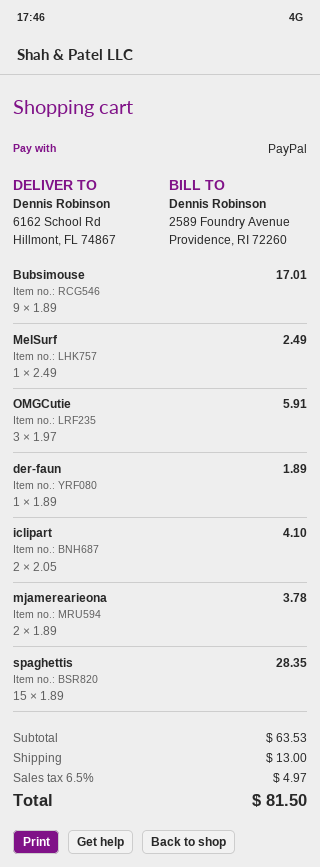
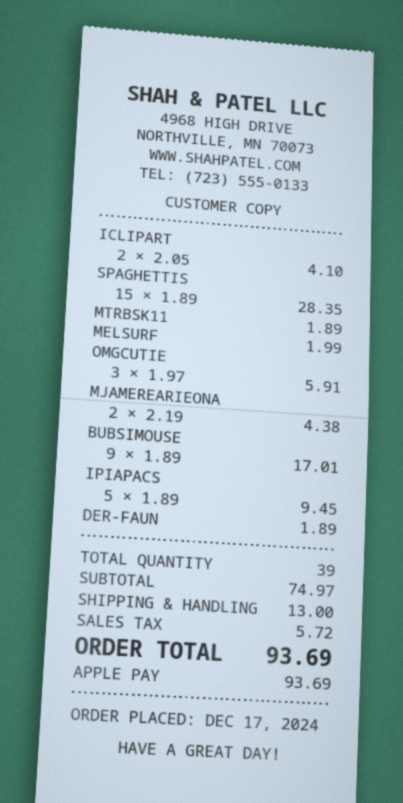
payment method: PayPal -> Apple Pay
MelSurf: 1 x 2.49 = 2.49 -> 1 x 1.99 = 1.99
mjamerearieona: 2 x 1.89 = 3.78 -> 2 x 2.19 = 4.38
MTRBSK11: none -> 1 x 1.89 = 1.89
IPIAPACS: none -> 5 x 1.89 = 9.45
subtotal: 63.53 -> 74.97
tax: 4.97 -> 5.72
total: 81.50 -> 93.69

